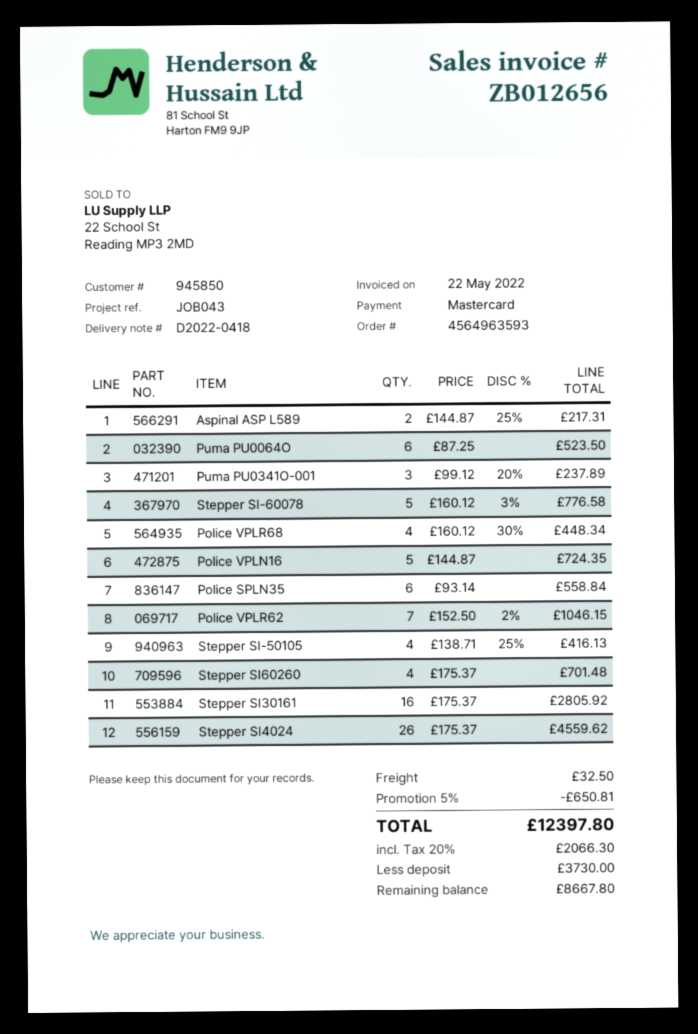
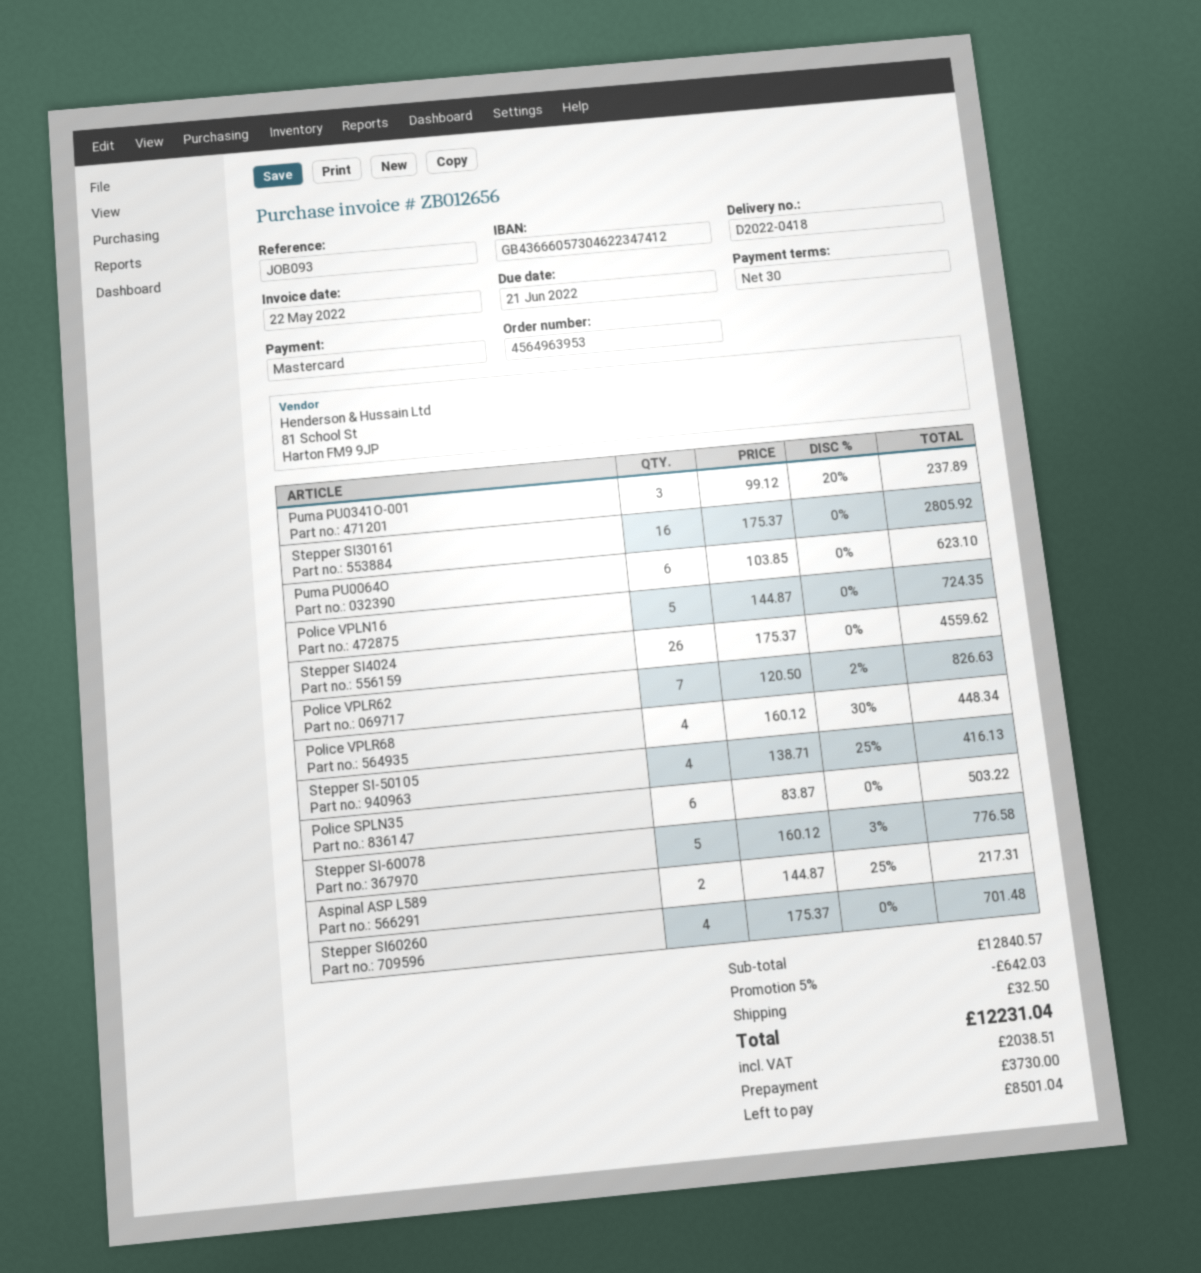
order number: 4564963593 -> 4564963953
reference: JOB043 -> JOB093
Puma PU0064O: 6 x 87.25 = 523.50 -> 6 x 103.85 = 623.10
Police SPLN35: 6 x 93.14 = 558.84 -> 6 x 83.87 = 503.22
Police VPLR62: 7 x 152.50 - 2% = 1046.15 -> 7 x 120.50 - 2% = 826.63
discount: 5% = 650.81 -> 5% = 642.03
tax: 2066.30 -> 2038.51
total: 12397.80 -> 12231.04
balance: 8667.80 -> 8501.04

